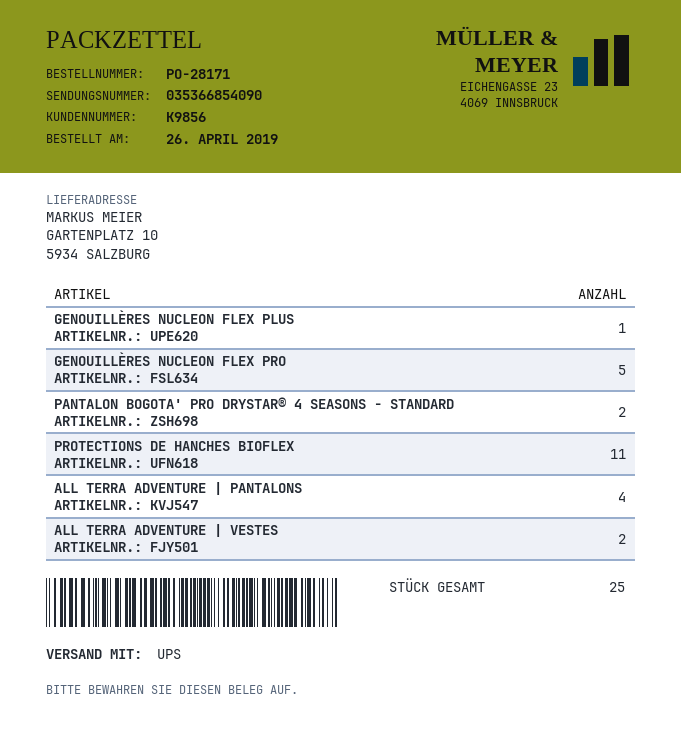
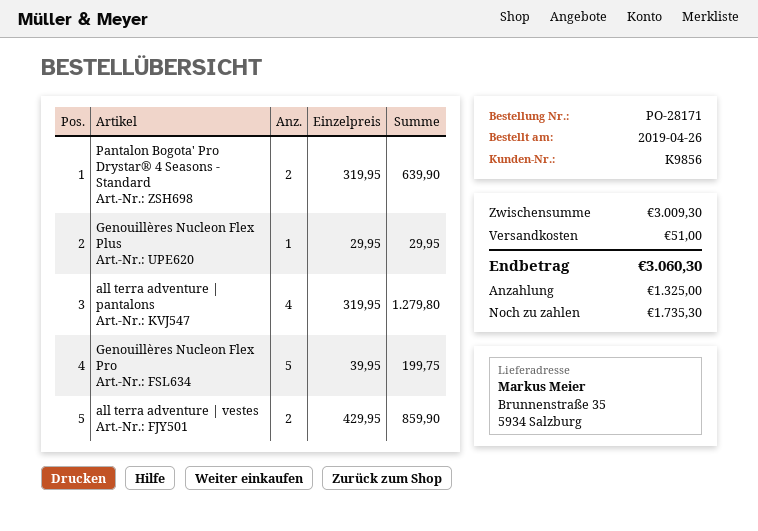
ship to: GARTENPLATZ 10, 5934 SALZBURG -> Brunnenstraße 35, 5934 Salzburg
PROTECTIONS DE HANCHES BIOFLEX: 11 -> none

